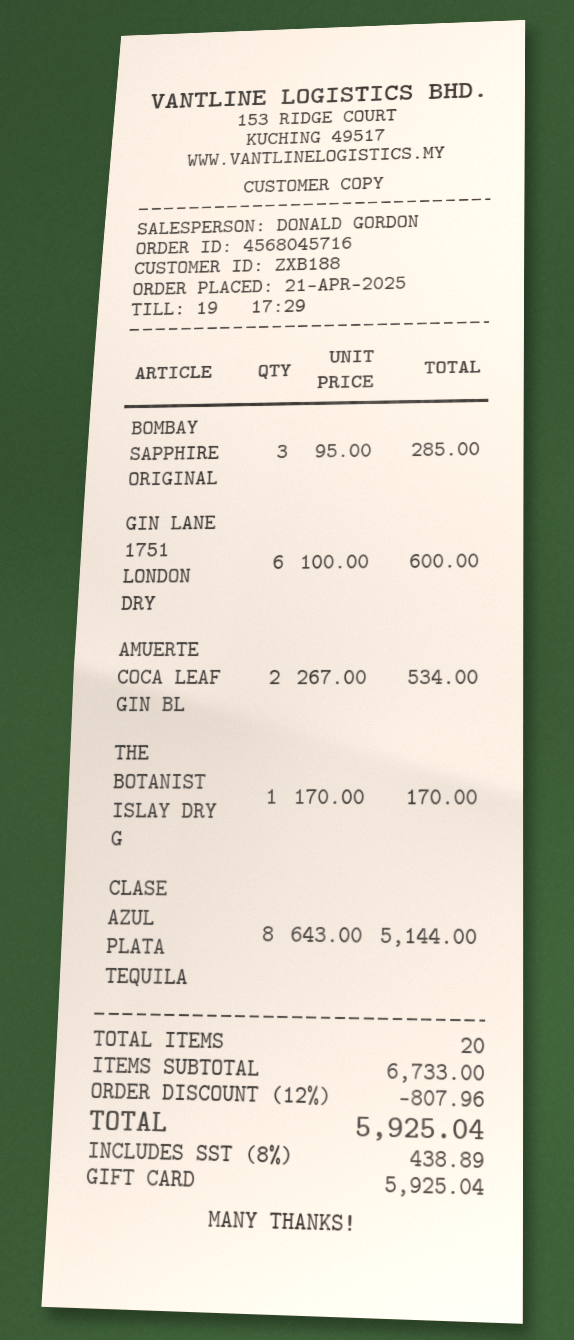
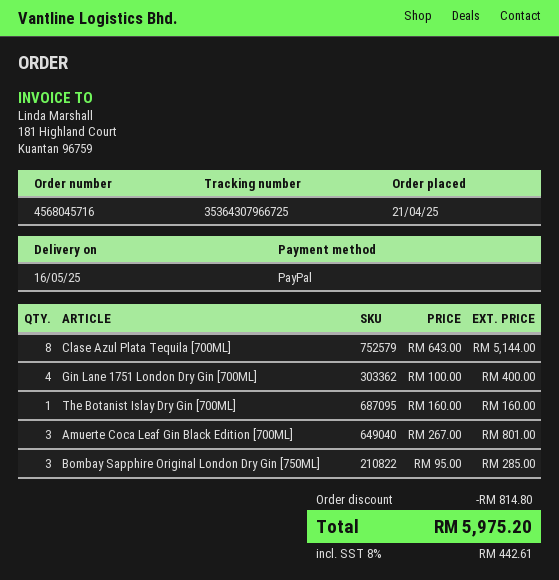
payment method: gift card -> PayPal
GIN LANE 1751 LONDON DRY: 6 x 100.00 = 600.00 -> 4 x 100.00 = 400.00
AMUERTE COCA LEAF GIN BL: 2 x 267.00 = 534.00 -> 3 x 267.00 = 801.00
THE BOTANIST ISLAY DRY G: 1 x 170.00 = 170.00 -> 1 x 160.00 = 160.00
discount: 807.96 -> 814.80
tax: 8% = 438.89 -> 8% = 442.61
total: 5925.04 -> 5975.20

